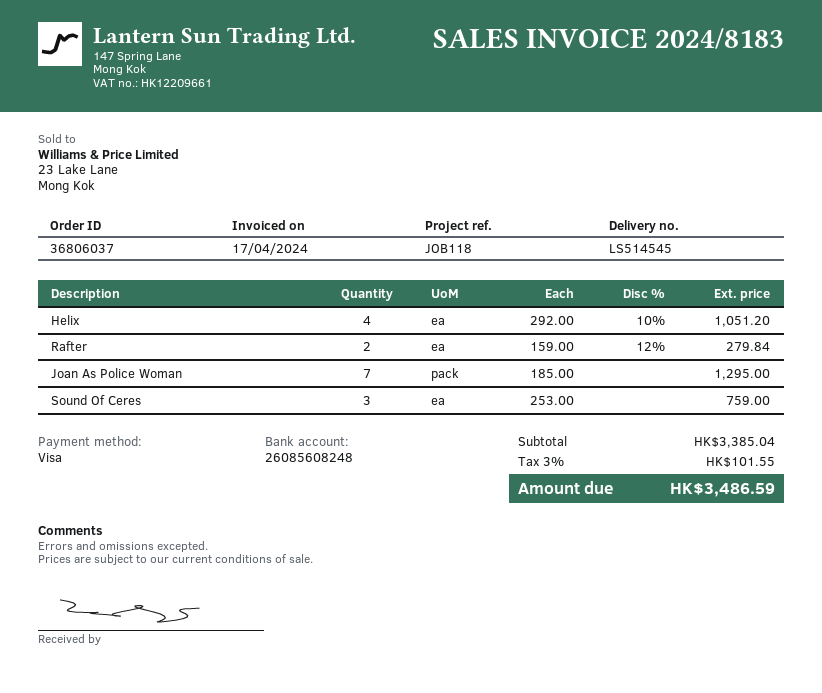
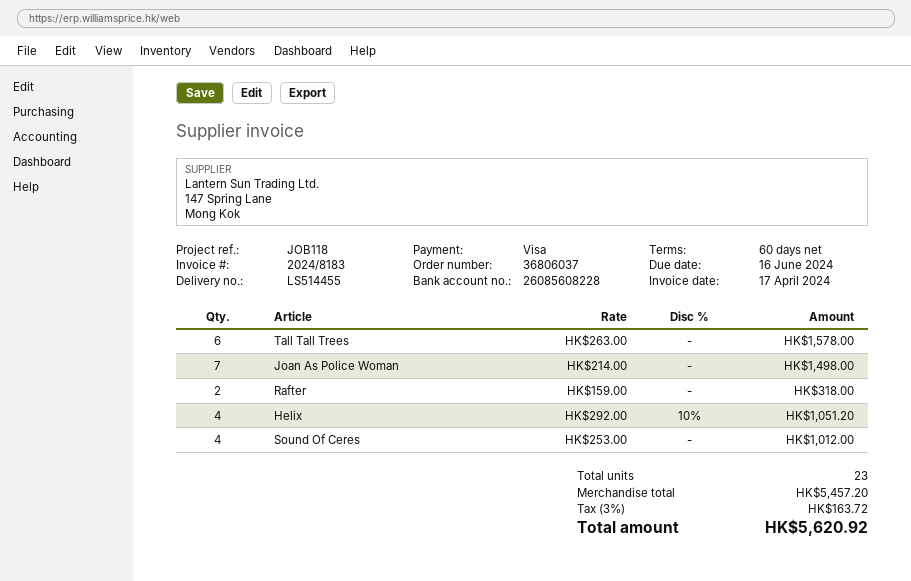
delivery note number: LS514545 -> LS514455
bank account: 26085608248 -> 26085608228
Rafter: 2 x 159.00 - 12% = 279.84 -> 2 x 159.00 = 318.00
Joan As Police Woman: 7 x 185.00 = 1295.00 -> 7 x 214.00 = 1498.00
Sound Of Ceres: 3 x 253.00 = 759.00 -> 4 x 253.00 = 1012.00
Tall Tall Trees: none -> 6 x 263.00 = 1578.00
subtotal: 3385.04 -> 5457.20
tax: 3% = 101.55 -> 3% = 163.72
total: 3486.59 -> 5620.92

